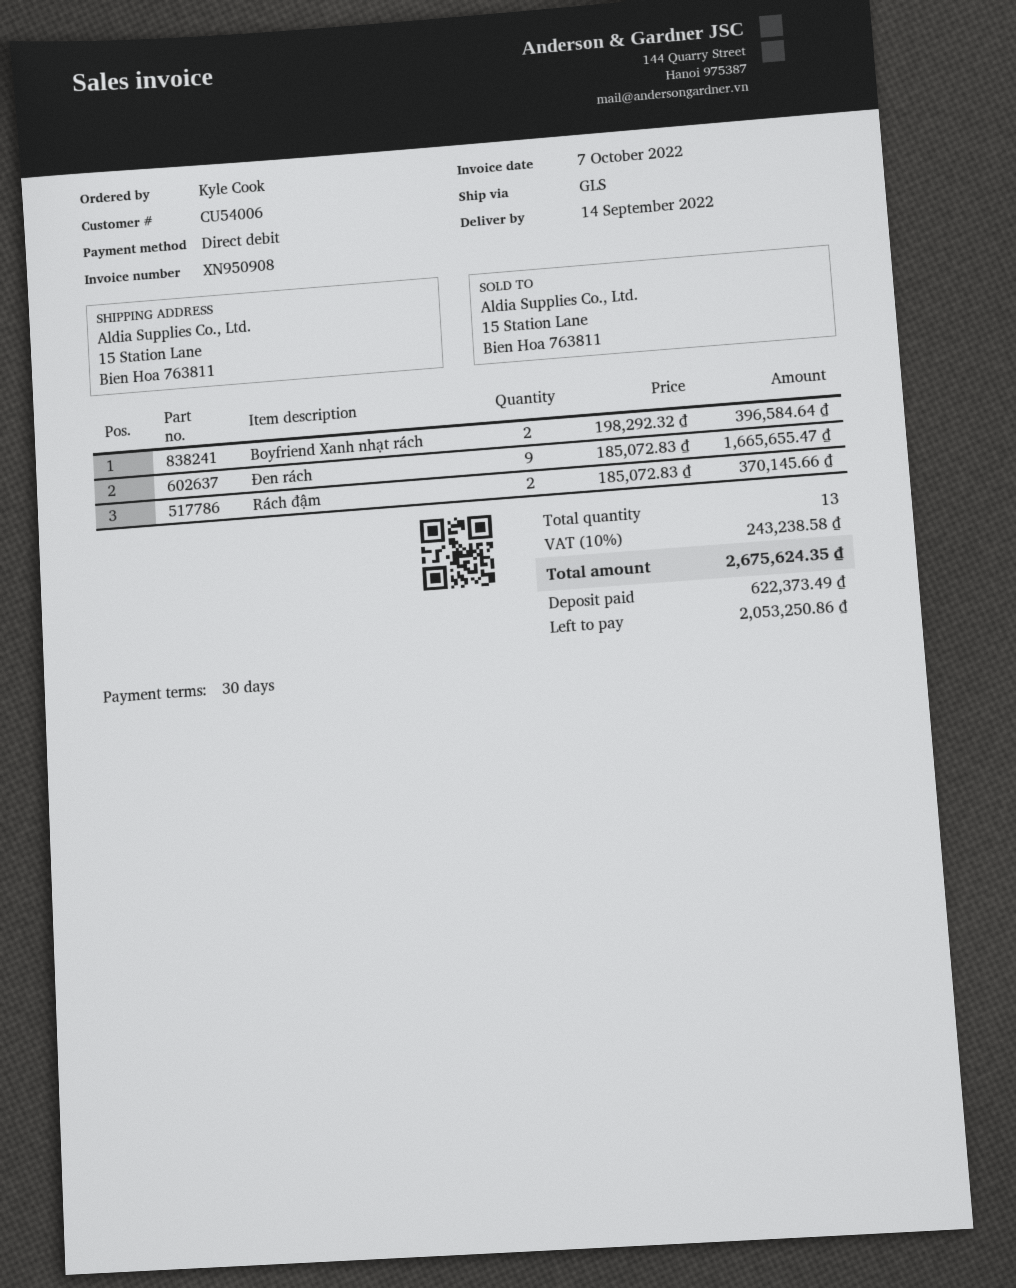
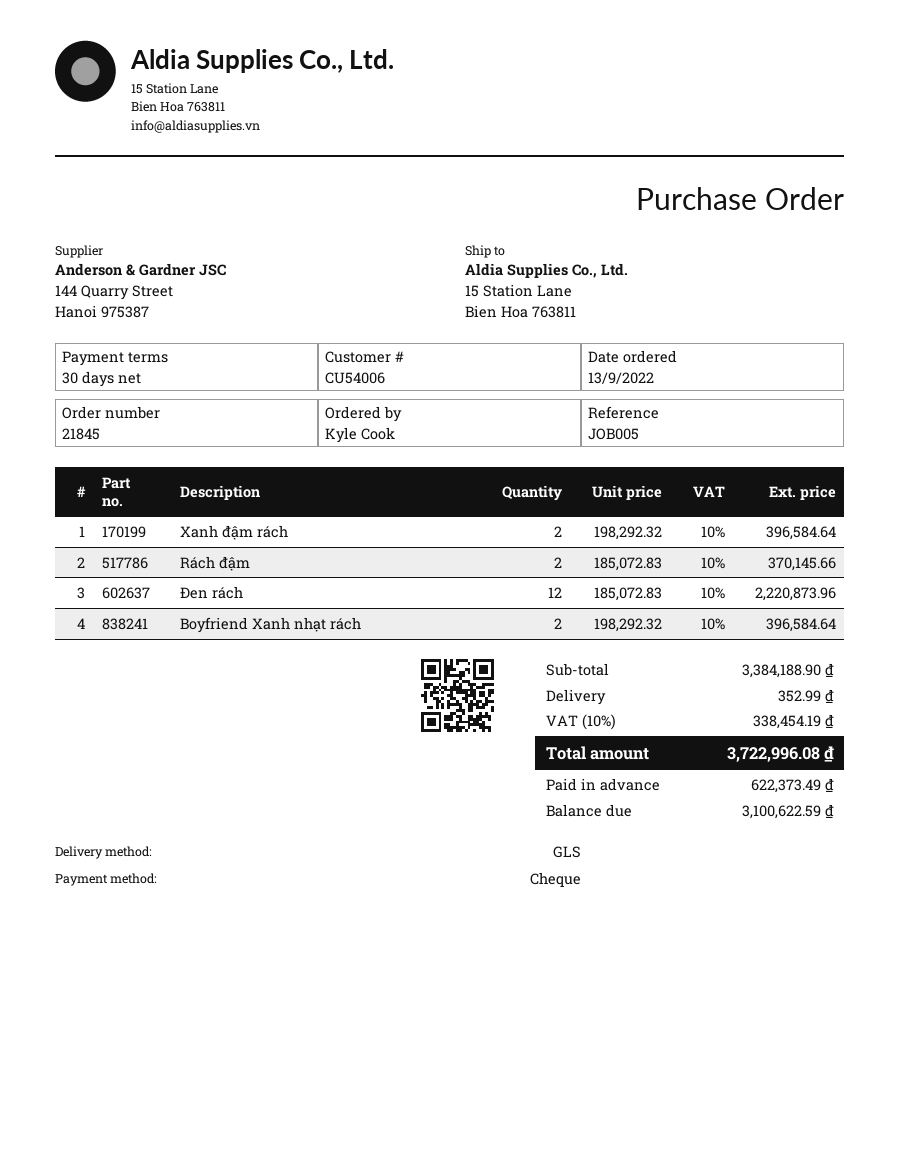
payment method: direct debit -> cheque
Đen rách: 9 x 185072.83 = 1665655.47 -> 12 x 185072.83 = 2220873.96
Xanh đậm rách: none -> 2 x 198292.32 = 396584.64
shipping: none -> 352.99
tax: 10% = 243238.58 -> 10% = 338454.19
total: 2675624.35 -> 3722996.08
balance: 2053250.86 -> 3100622.59

